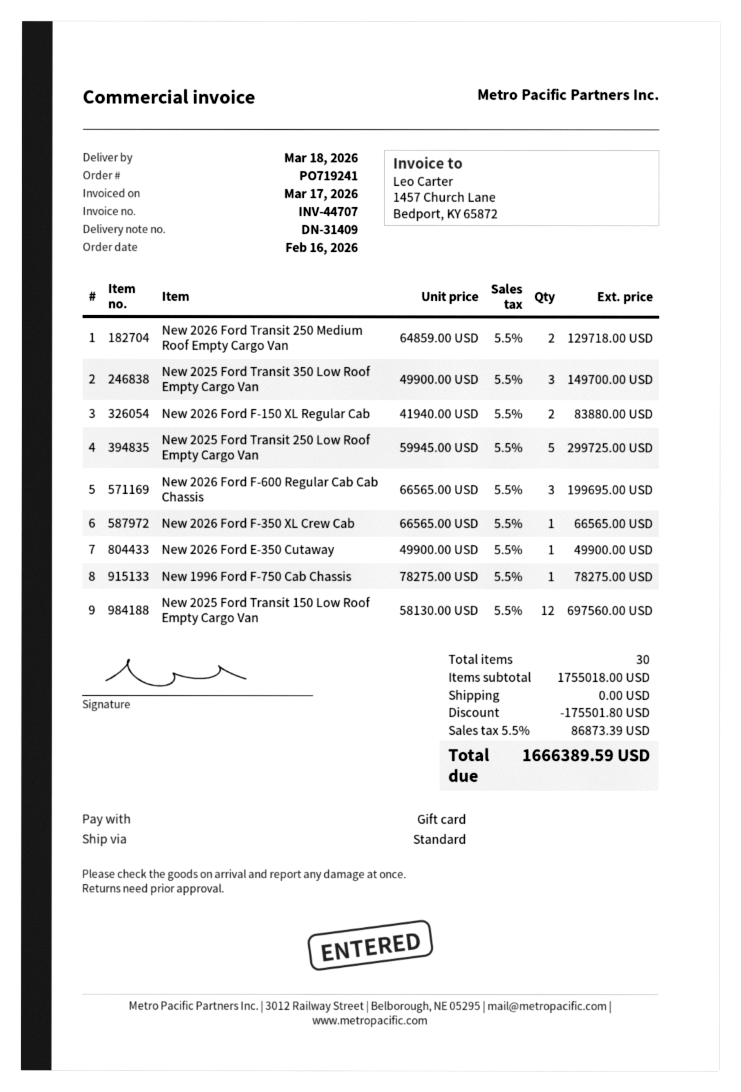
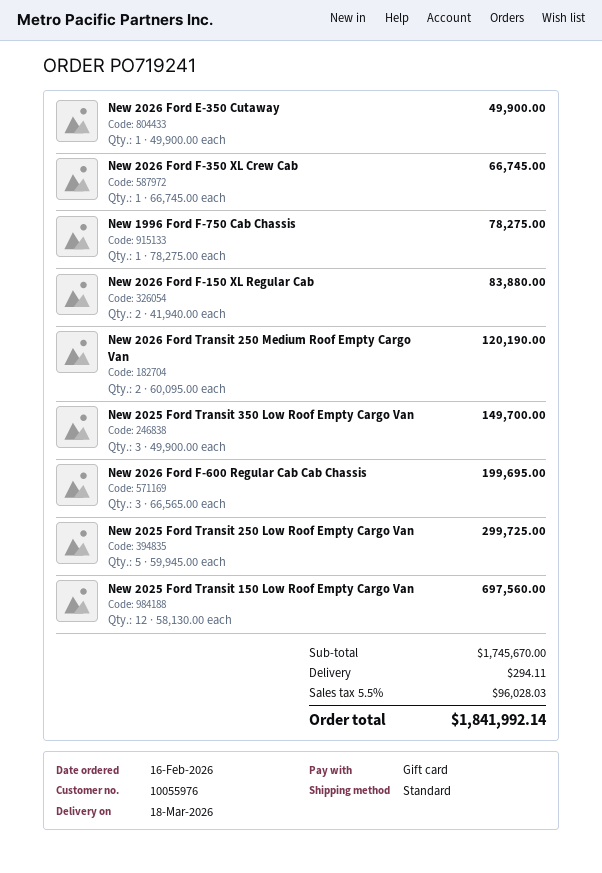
New 2026 Ford Transit 250 Medium Roof Empty Cargo Van: 2 x 64859.00 = 129718.00 -> 2 x 60095.00 = 120190.00
New 2026 Ford F-350 XL Crew Cab: 1 x 66565.00 = 66565.00 -> 1 x 66745.00 = 66745.00
subtotal: 1755018.00 -> 1745670.00
discount: 175501.80 -> none
shipping: 0.00 -> 294.11
tax: 5.5% = 86873.39 -> 5.5% = 96028.03
total: 1666389.59 -> 1841992.14

